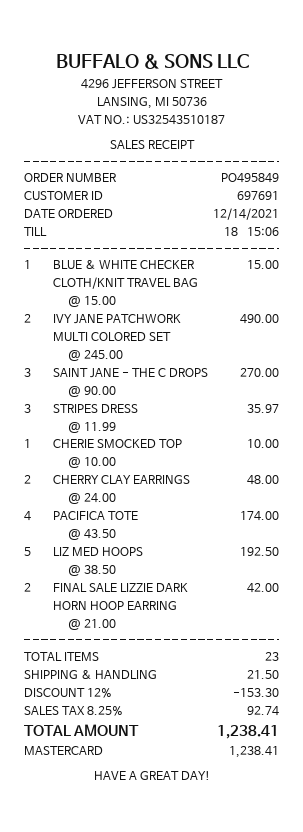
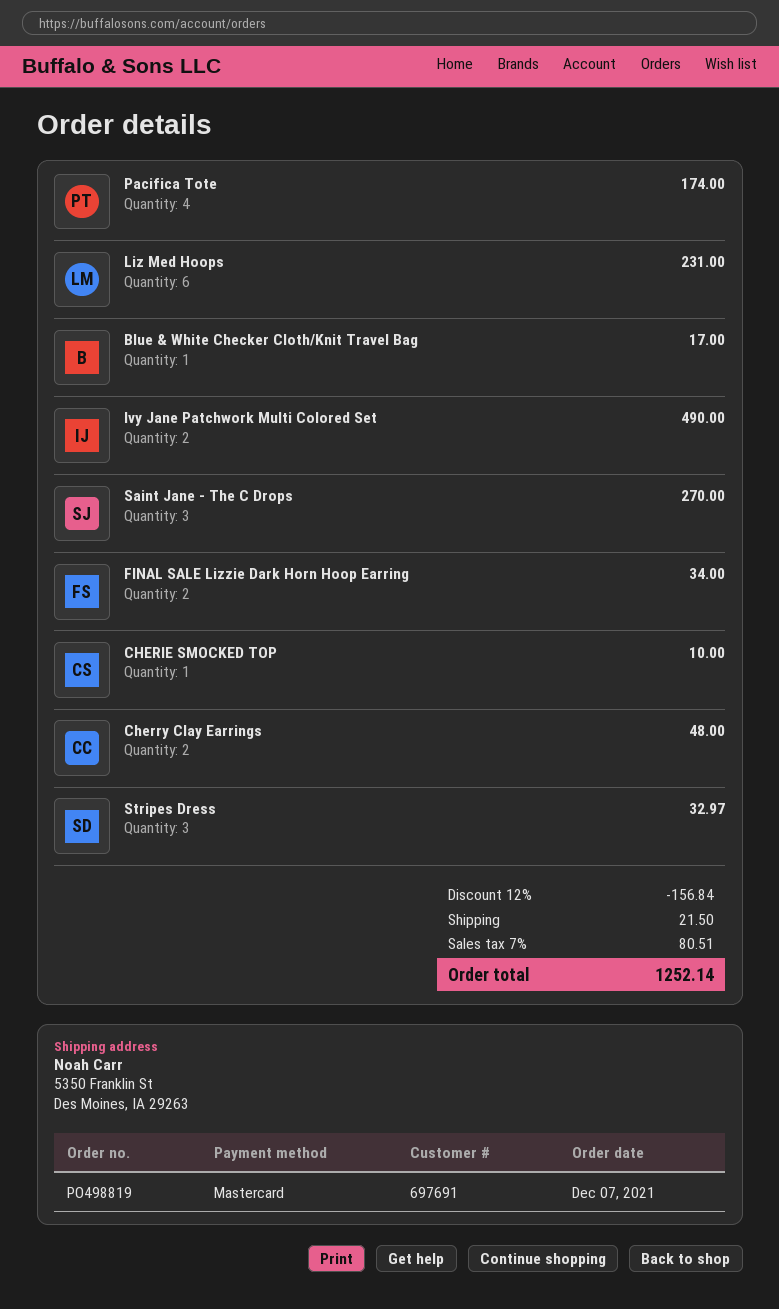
order number: PO495849 -> PO498819
order date: 2021-12-14 -> 2021-12-07
BLUE & WHITE CHECKER CLOTH/KNIT TRAVEL BAG: 1 for 15.00 -> 1 for 17.00
STRIPES DRESS: 3 for 35.97 -> 3 for 32.97
LIZ MED HOOPS: 5 for 192.50 -> 6 for 231.00
FINAL SALE LIZZIE DARK HORN HOOP EARRING: 2 for 42.00 -> 2 for 34.00
discount: 12% = 153.30 -> 12% = 156.84
tax: 8.25% = 92.74 -> 7% = 80.51
total: 1238.41 -> 1252.14

